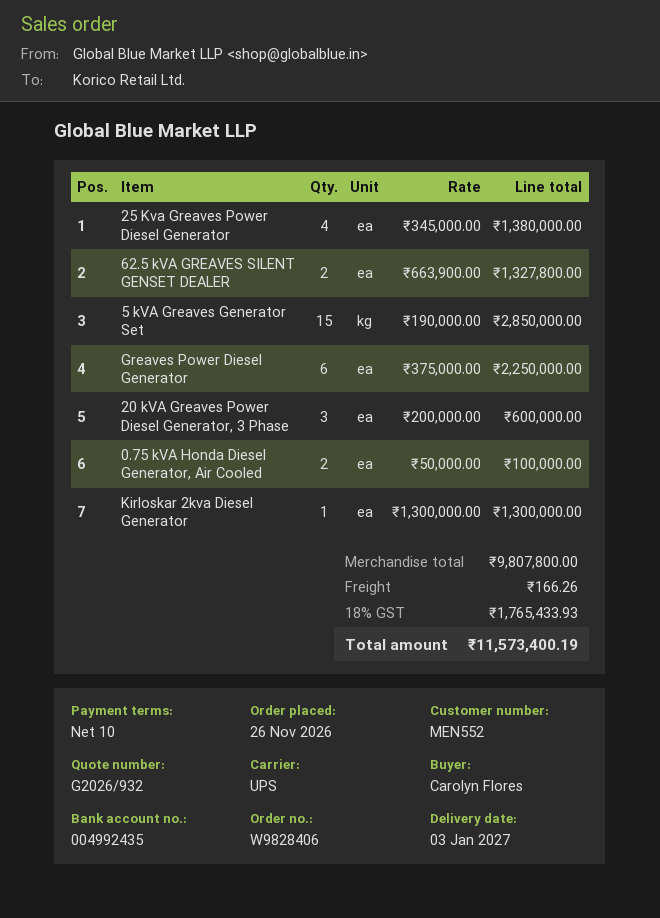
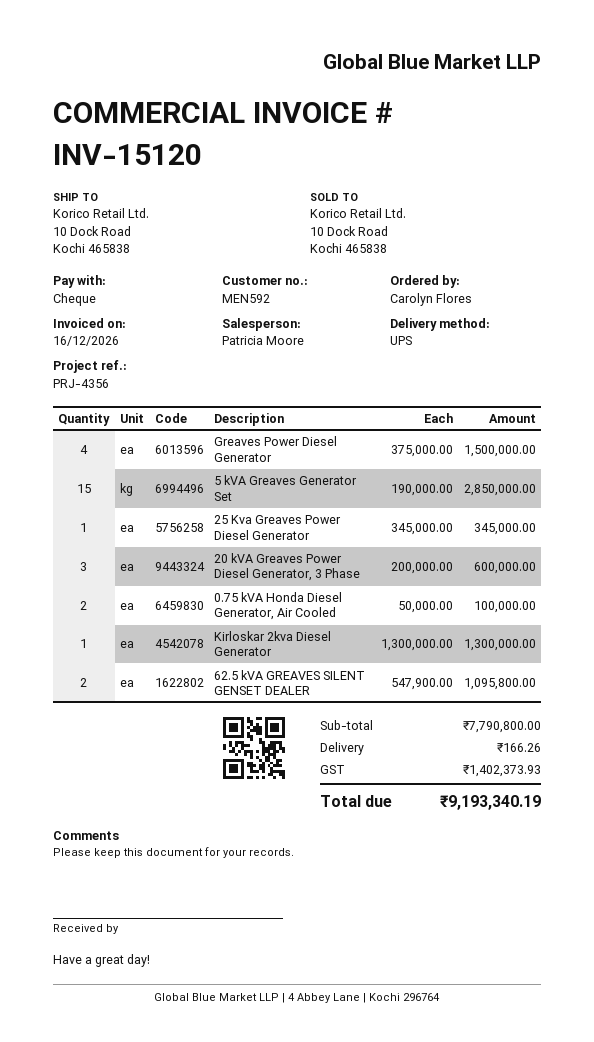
customer number: MEN552 -> MEN592
25 Kva Greaves Power Diesel Generator: 4 x 345000.00 = 1380000.00 -> 1 x 345000.00 = 345000.00
62.5 kVA GREAVES SILENT GENSET DEALER: 2 x 663900.00 = 1327800.00 -> 2 x 547900.00 = 1095800.00
Greaves Power Diesel Generator: 6 x 375000.00 = 2250000.00 -> 4 x 375000.00 = 1500000.00
subtotal: 9807800.00 -> 7790800.00
tax: 1765433.93 -> 1402373.93
total: 11573400.19 -> 9193340.19

